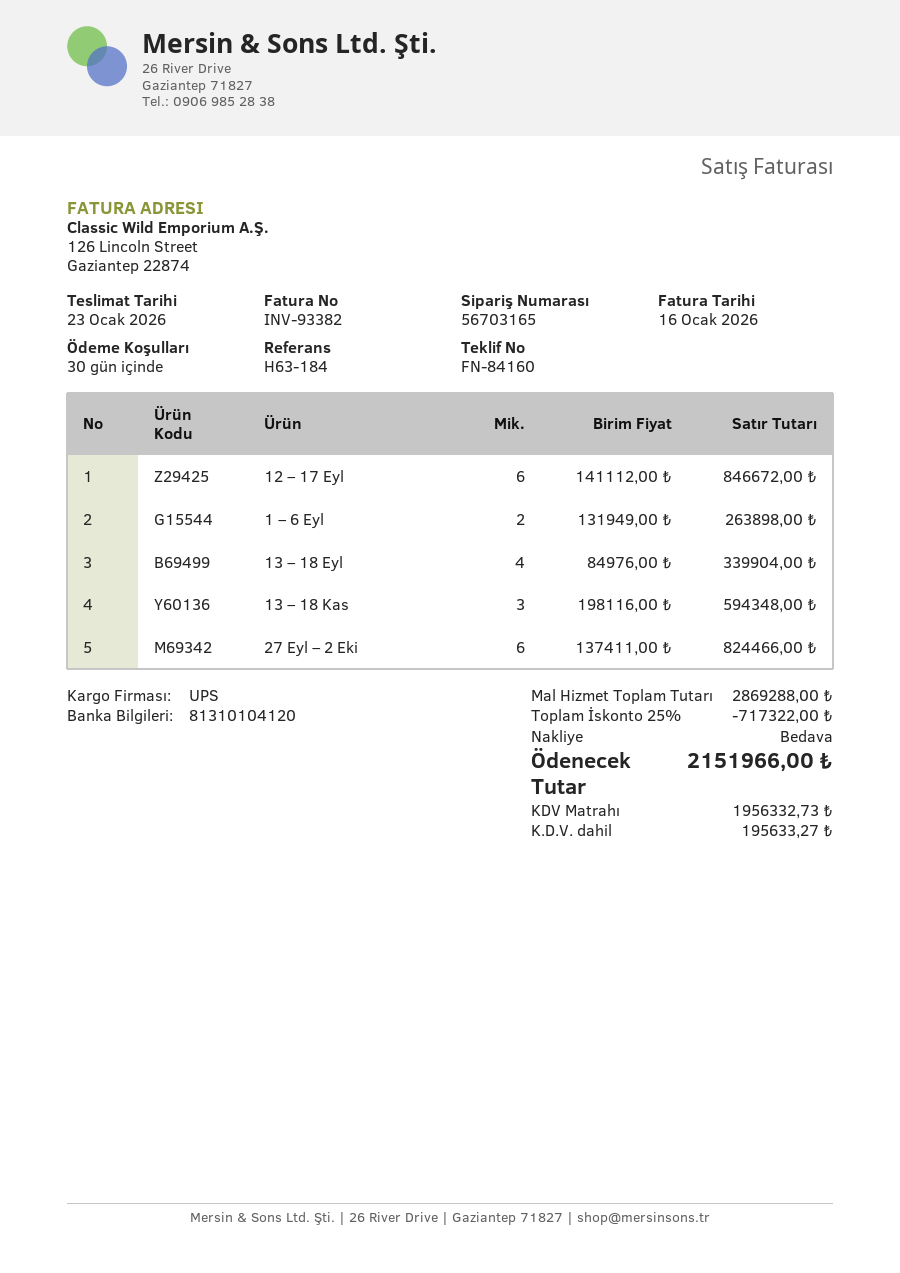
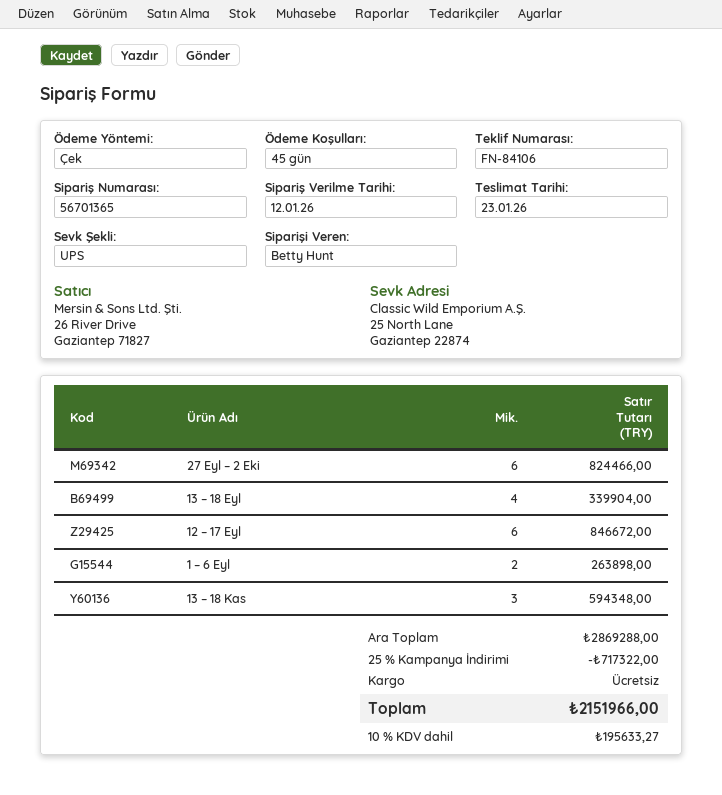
quote number: FN-84160 -> FN-84106
order number: 56703165 -> 56701365
payment terms: 30 days -> 45 days

